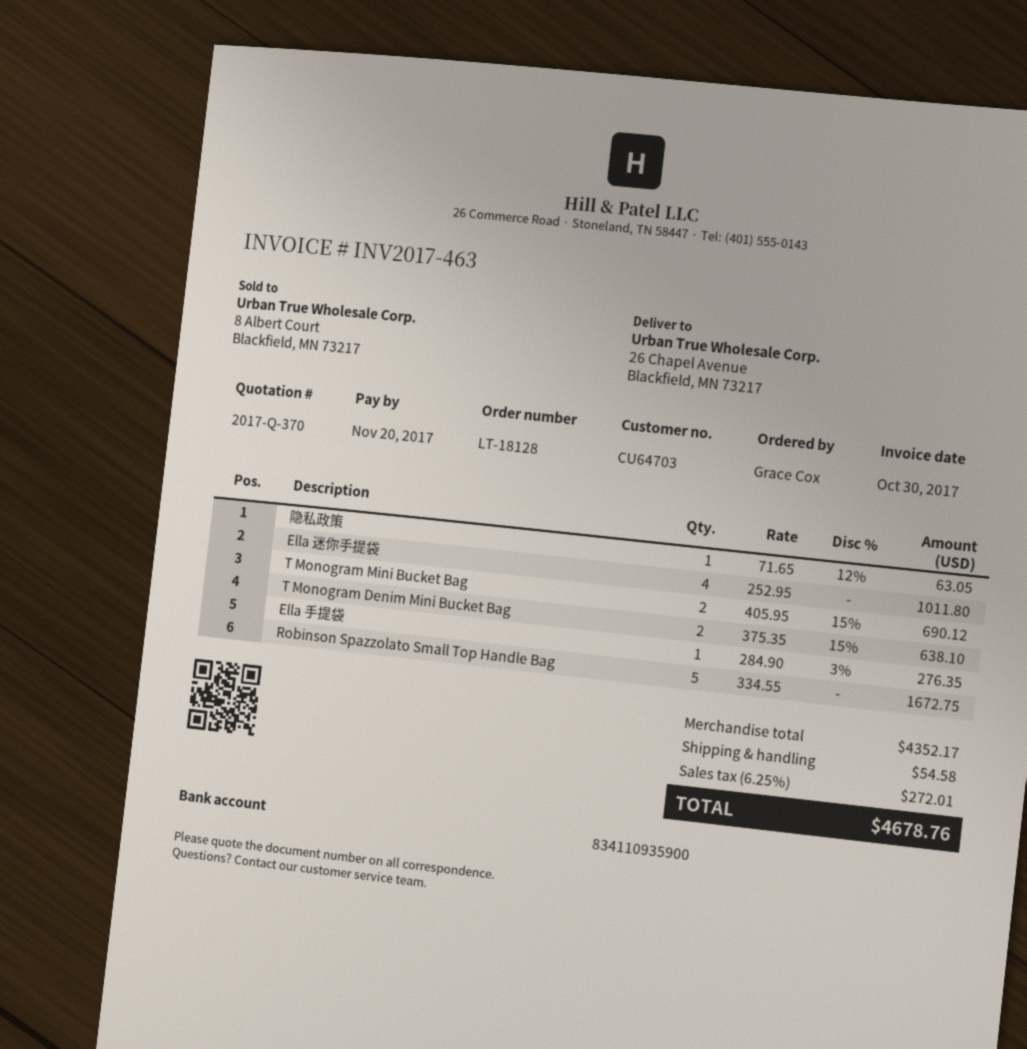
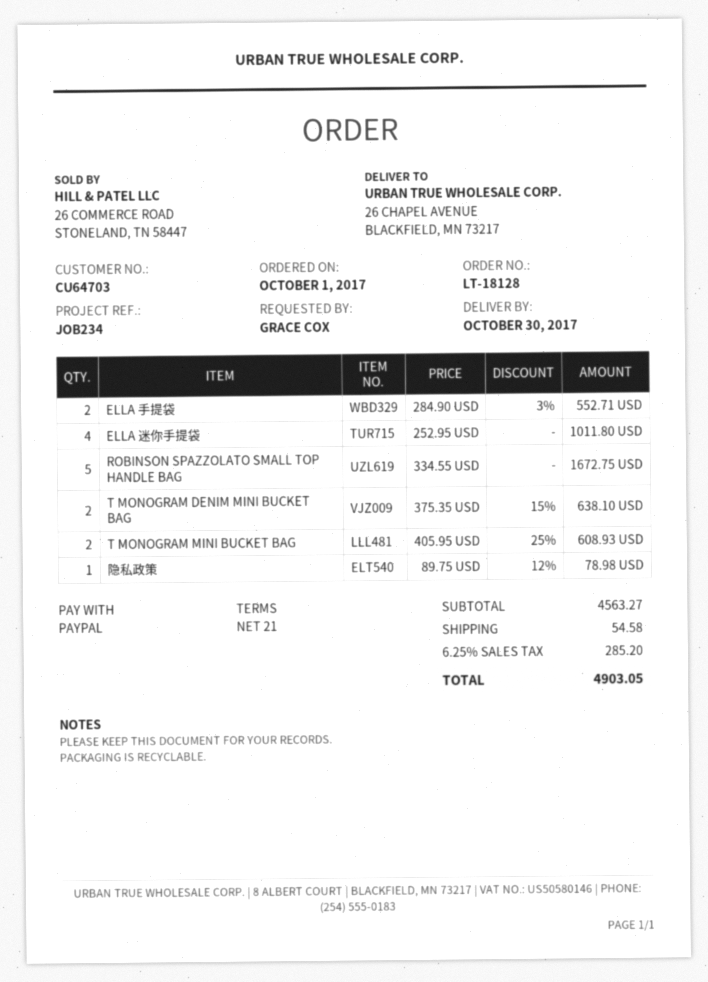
隐私政策: 1 x 71.65 - 12% = 63.05 -> 1 x 89.75 - 12% = 78.98
T Monogram Mini Bucket Bag: 2 x 405.95 - 15% = 690.12 -> 2 x 405.95 - 25% = 608.93
Ella 手提袋: 1 x 284.90 - 3% = 276.35 -> 2 x 284.90 - 3% = 552.71
subtotal: 4352.17 -> 4563.27
tax: 6.25% = 272.01 -> 6.25% = 285.20
total: 4678.76 -> 4903.05

